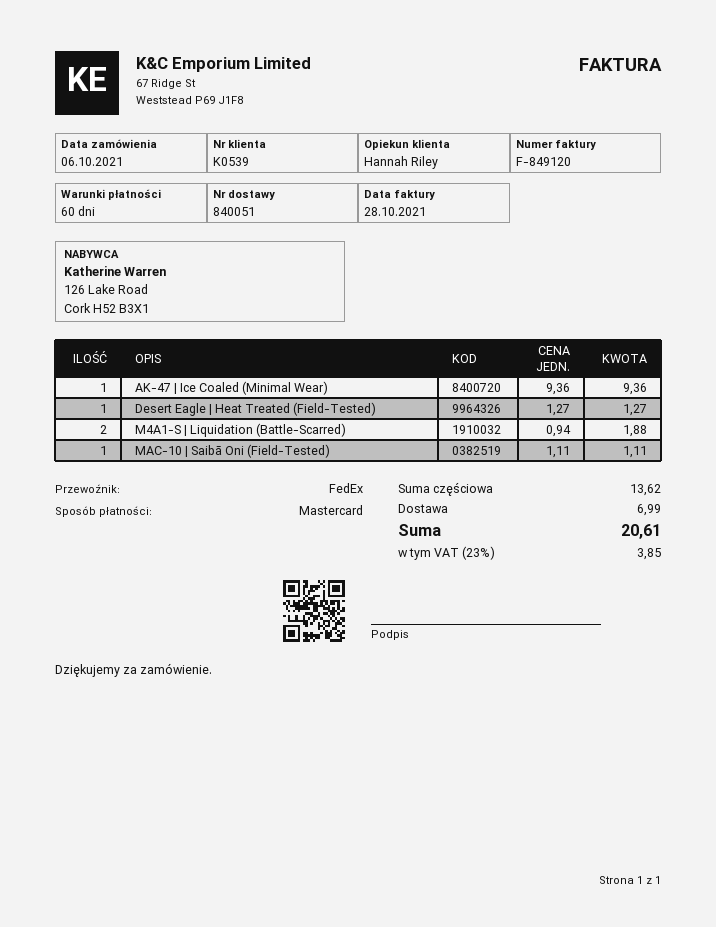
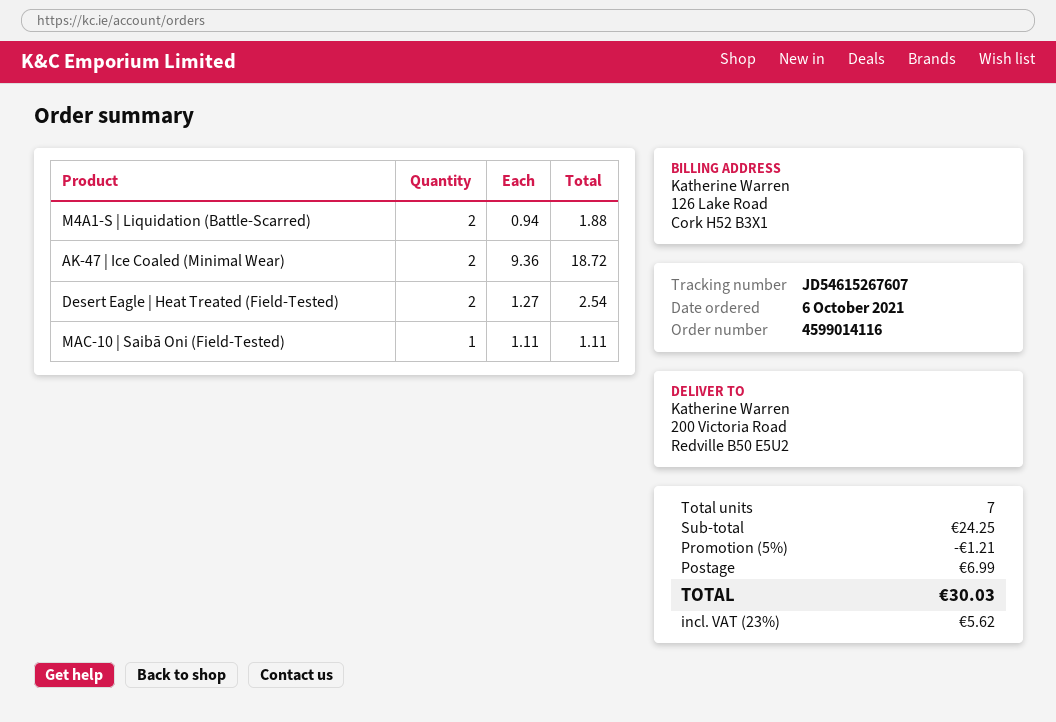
AK-47 | Ice Coaled (Minimal Wear): 1 x 9.36 = 9.36 -> 2 x 9.36 = 18.72
Desert Eagle | Heat Treated (Field-Tested): 1 x 1.27 = 1.27 -> 2 x 1.27 = 2.54
subtotal: 13.62 -> 24.25
discount: none -> 5% = 1.21
tax: 23% = 3.85 -> 23% = 5.62
total: 20.61 -> 30.03

